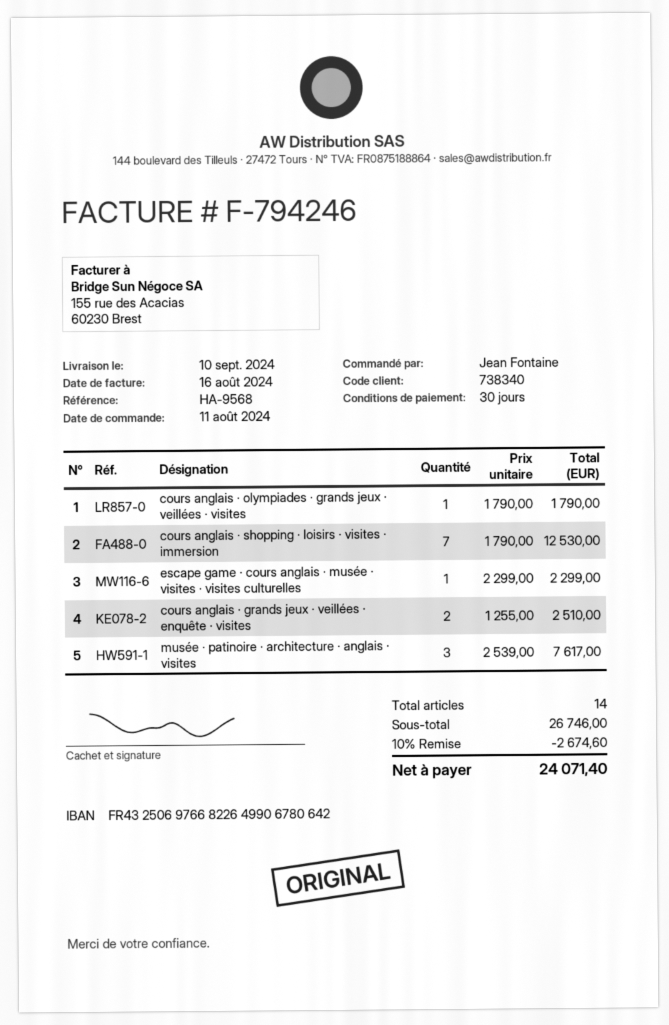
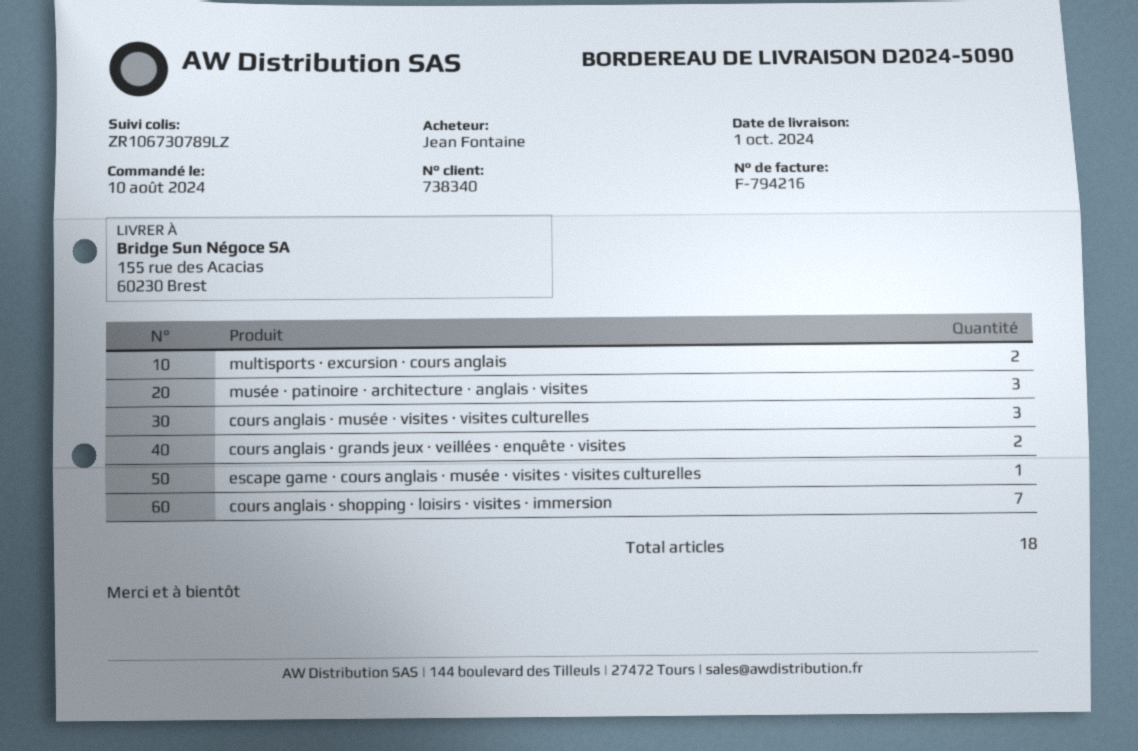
order date: 2024-08-11 -> 2024-08-10
delivery date: 2024-09-10 -> 2024-10-01
invoice number: F-794246 -> F-794216
cours anglais · olympiades · grands jeux · veillées · visites: 1 -> none
multisports · excursion · cours anglais: none -> 2
cours anglais · musée · visites · visites culturelles: none -> 3
total quantity: 14 -> 18

